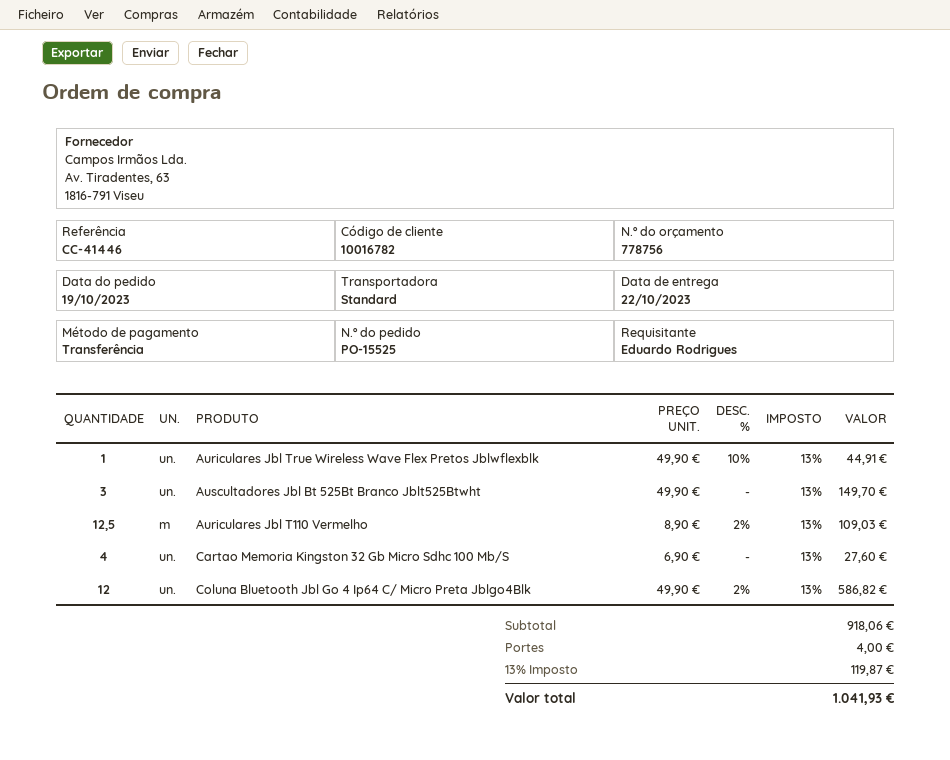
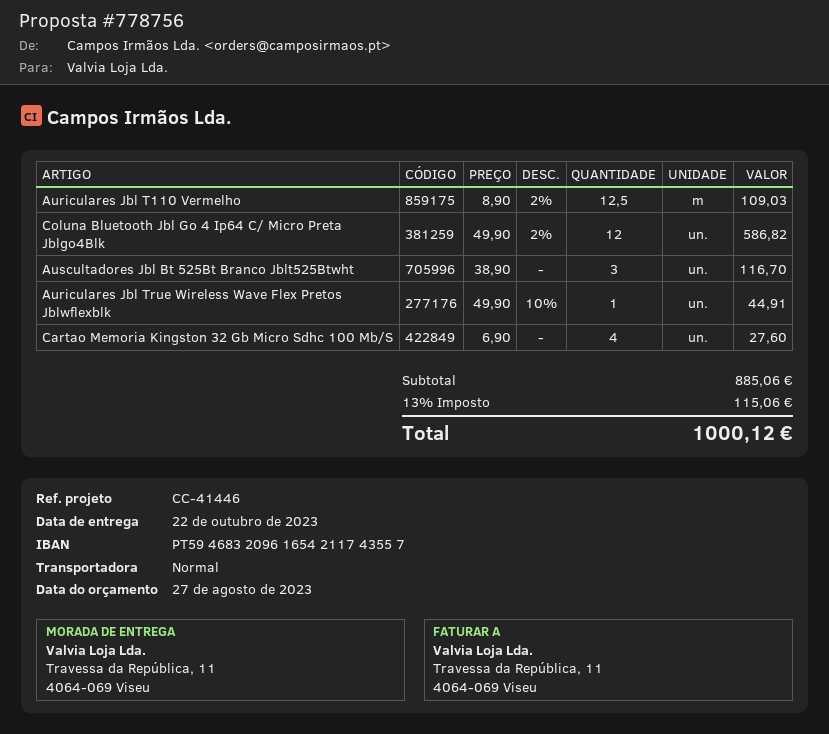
Auscultadores Jbl Bt 525Bt Branco Jblt525Btwht: 3 x 49.90 = 149.70 -> 3 x 38.90 = 116.70
subtotal: 918.06 -> 885.06
shipping: 4.00 -> none
tax: 13% = 119.87 -> 13% = 115.06
total: 1041.93 -> 1000.12

